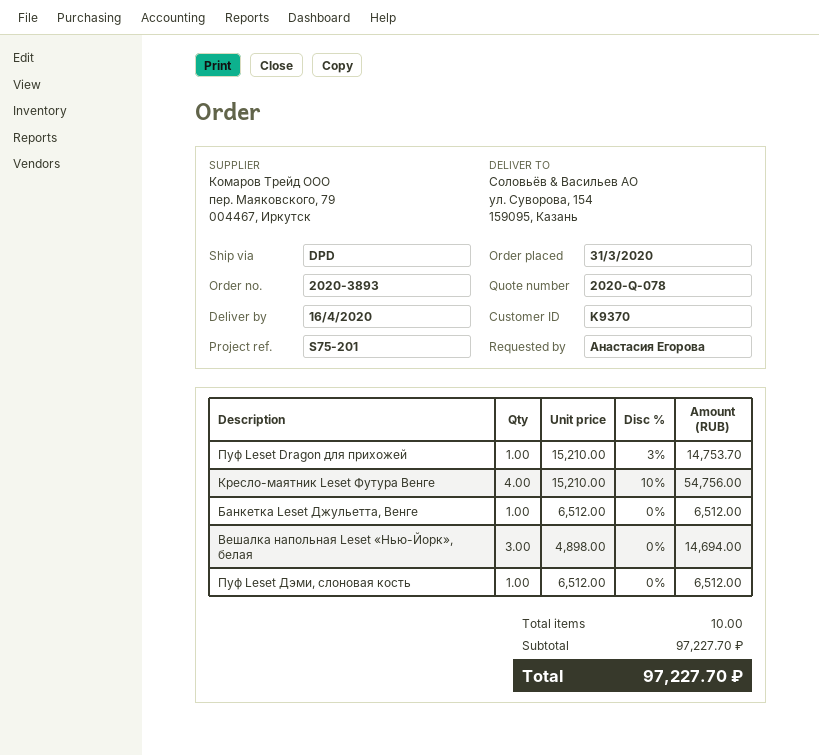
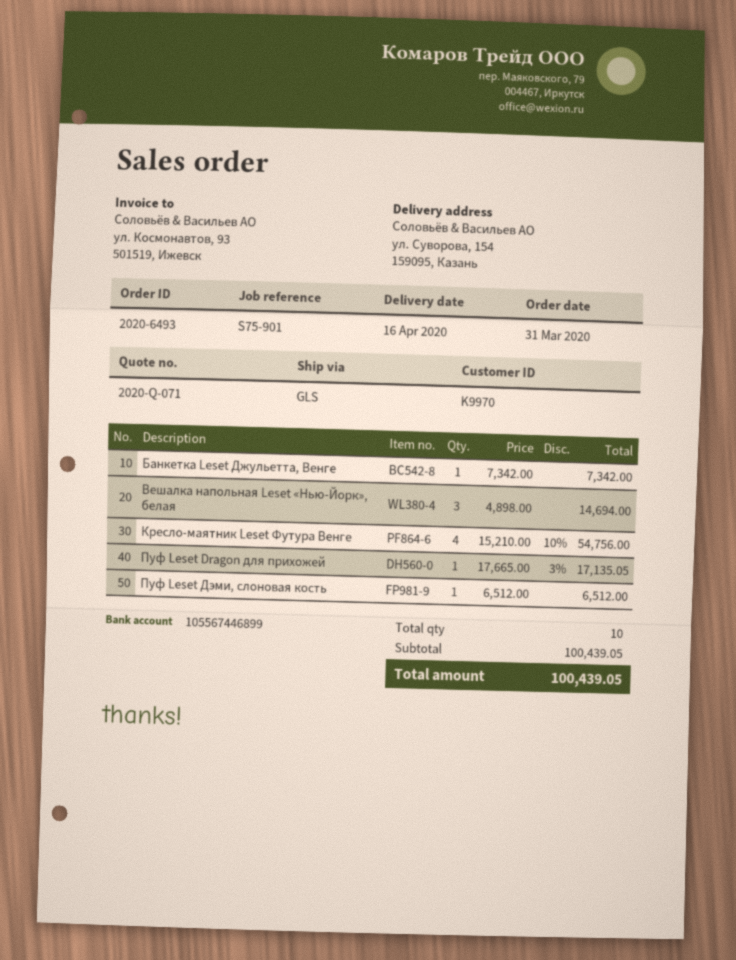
quote number: 2020-Q-078 -> 2020-Q-071
order number: 2020-3893 -> 2020-6493
customer number: K9370 -> K9970
reference: S75-201 -> S75-901
shipping method: DPD -> GLS
Пуф Leset Dragon для прихожей: 1 x 15210.00 - 3% = 14753.70 -> 1 x 17665.00 - 3% = 17135.05
Банкетка Leset Джульетта, Венге: 1 x 6512.00 = 6512.00 -> 1 x 7342.00 = 7342.00
subtotal: 97227.70 -> 100439.05
total: 97227.70 -> 100439.05

